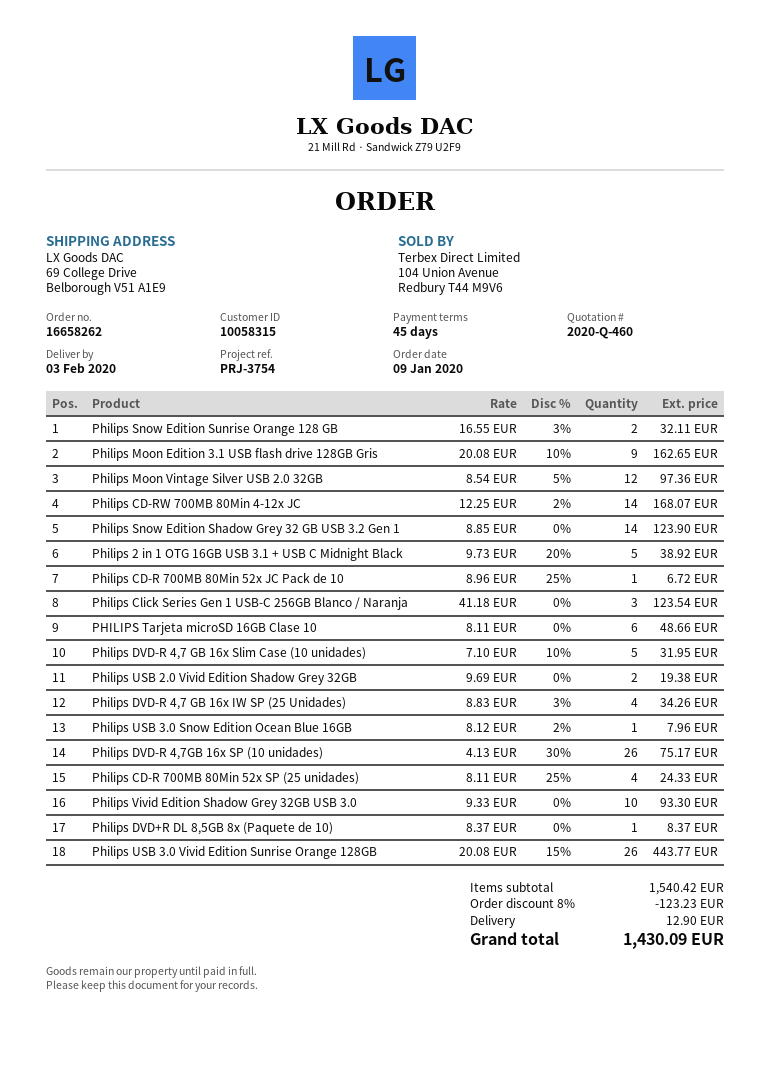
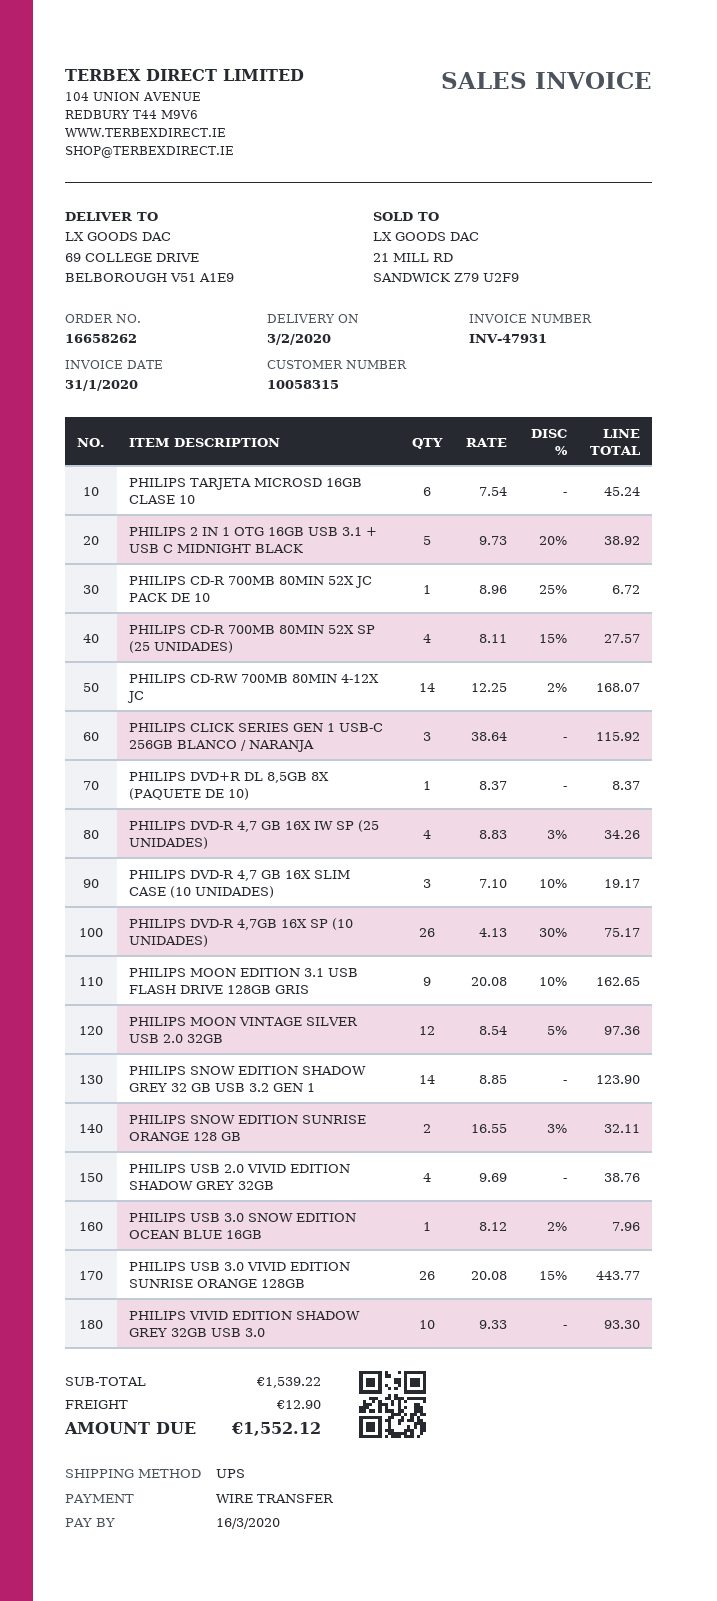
Philips Click Series Gen 1 USB-C 256GB Blanco / Naranja: 3 x 41.18 = 123.54 -> 3 x 38.64 = 115.92
PHILIPS Tarjeta microSD 16GB Clase 10: 6 x 8.11 = 48.66 -> 6 x 7.54 = 45.24
Philips DVD-R 4,7 GB 16x Slim Case (10 unidades): 5 x 7.10 - 10% = 31.95 -> 3 x 7.10 - 10% = 19.17
Philips USB 2.0 Vivid Edition Shadow Grey 32GB: 2 x 9.69 = 19.38 -> 4 x 9.69 = 38.76
Philips CD-R 700MB 80Min 52x SP (25 unidades): 4 x 8.11 - 25% = 24.33 -> 4 x 8.11 - 15% = 27.57
subtotal: 1540.42 -> 1539.22
discount: 8% = 123.23 -> none
total: 1430.09 -> 1552.12

